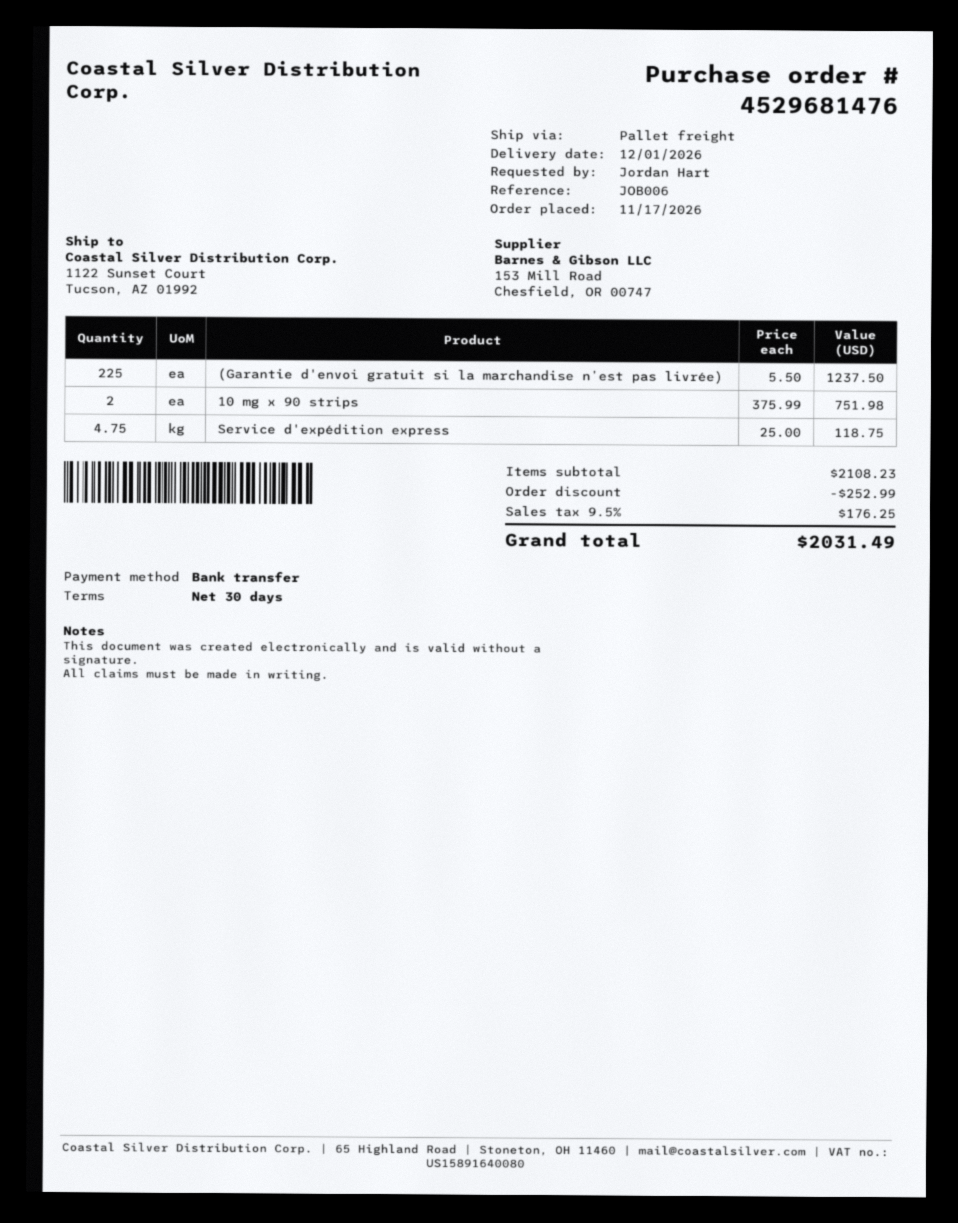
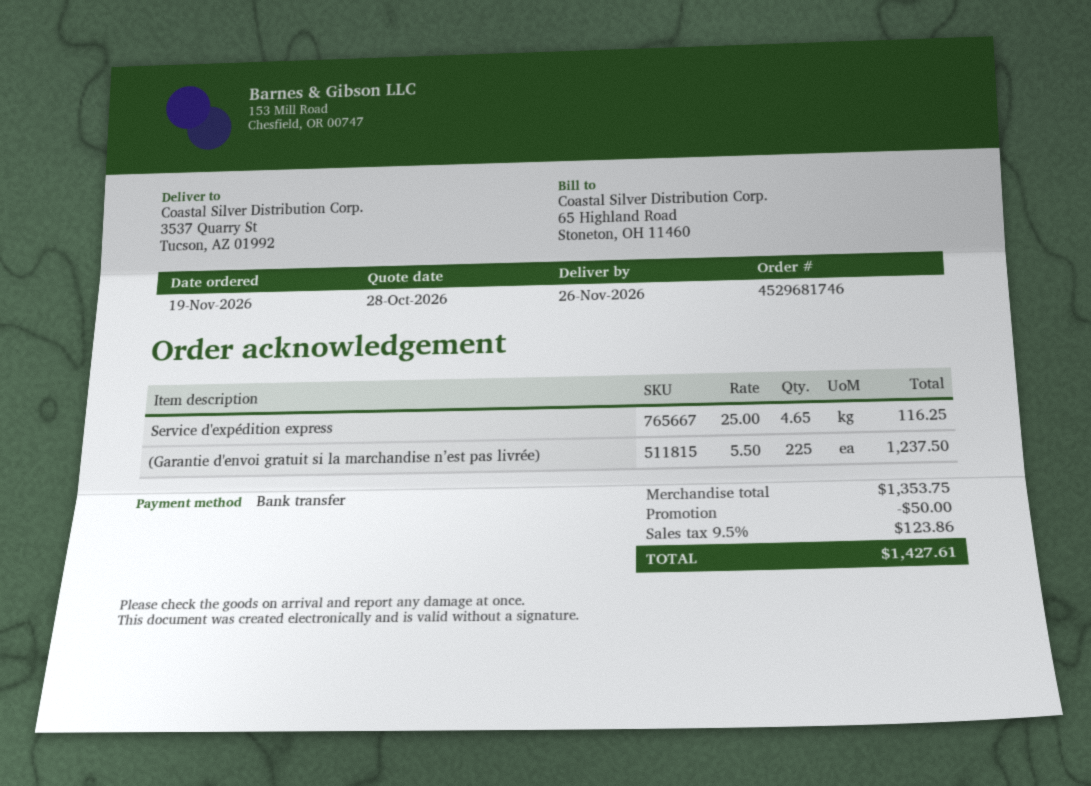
order number: 4529681476 -> 4529681746
order date: 2026-11-17 -> 2026-11-19
delivery date: 2026-12-01 -> 2026-11-26
ship to: 1122 Sunset Court, Tucson, AZ 01992 -> 3537 Quarry St, Tucson, AZ 01992
10 mg x 90 strips: 2 x 375.99 = 751.98 -> none
Service d'expédition express: 4.75 x 25.00 = 118.75 -> 4.65 x 25.00 = 116.25
subtotal: 2108.23 -> 1353.75
discount: 252.99 -> 50.00
tax: 9.5% = 176.25 -> 9.5% = 123.86
total: 2031.49 -> 1427.61

